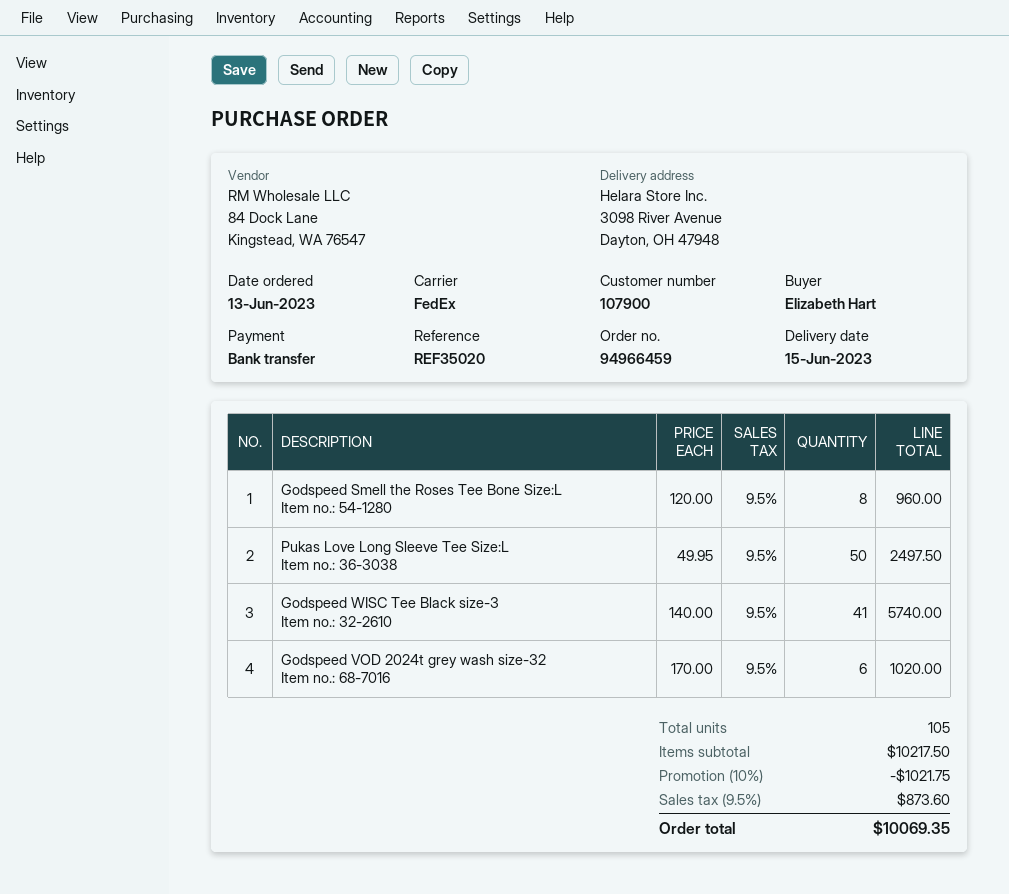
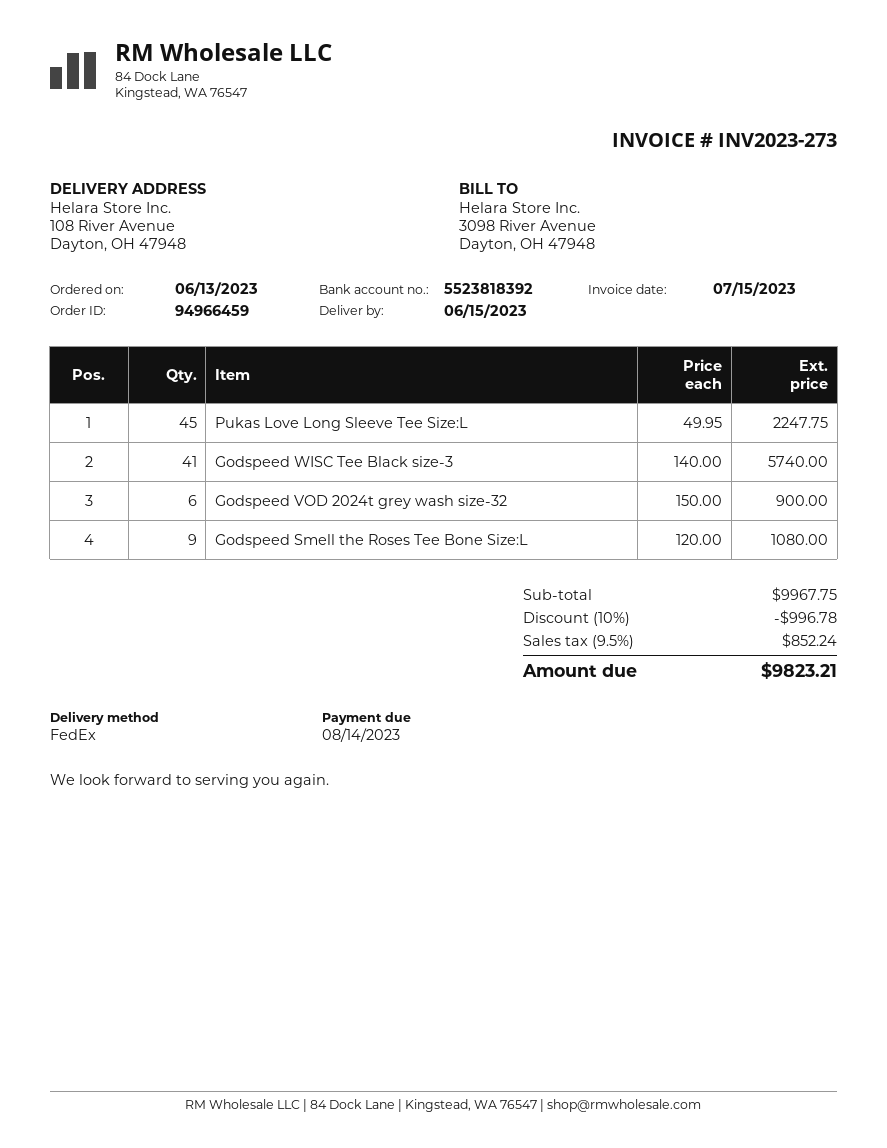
ship to: 3098 River Avenue, Dayton, OH 47948 -> 108 River Avenue, Dayton, OH 47948
Godspeed Smell the Roses Tee Bone Size:L: 8 x 120.00 = 960.00 -> 9 x 120.00 = 1080.00
Pukas Love Long Sleeve Tee Size:L: 50 x 49.95 = 2497.50 -> 45 x 49.95 = 2247.75
Godspeed VOD 2024t grey wash size-32: 6 x 170.00 = 1020.00 -> 6 x 150.00 = 900.00
subtotal: 10217.50 -> 9967.75
discount: 10% = 1021.75 -> 10% = 996.78
tax: 9.5% = 873.60 -> 9.5% = 852.24
total: 10069.35 -> 9823.21

